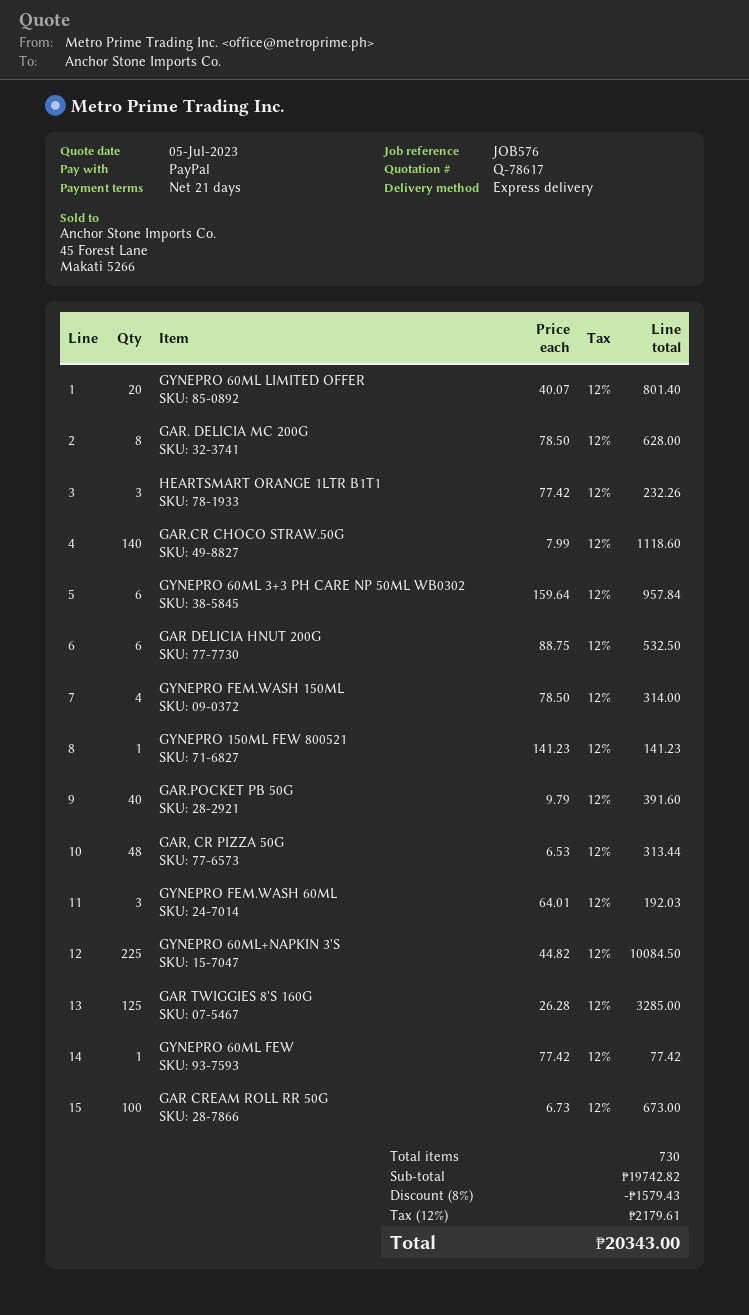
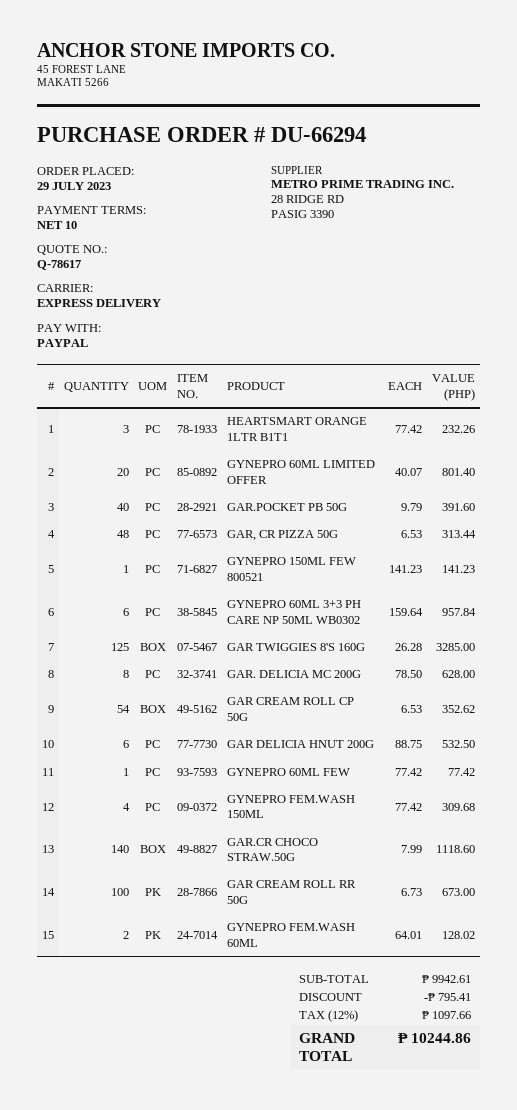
payment terms: 21 days -> 10 days
GYNEPRO FEM.WASH 150ML: 4 x 78.50 = 314.00 -> 4 x 77.42 = 309.68
GYNEPRO FEM.WASH 60ML: 3 x 64.01 = 192.03 -> 2 x 64.01 = 128.02
GYNEPRO 60ML+NAPKIN 3'S: 225 x 44.82 = 10084.50 -> none
GAR CREAM ROLL CP 50G: none -> 54 x 6.53 = 352.62
subtotal: 19742.82 -> 9942.61
discount: 1579.43 -> 795.41
tax: 12% = 2179.61 -> 12% = 1097.66
total: 20343.00 -> 10244.86

